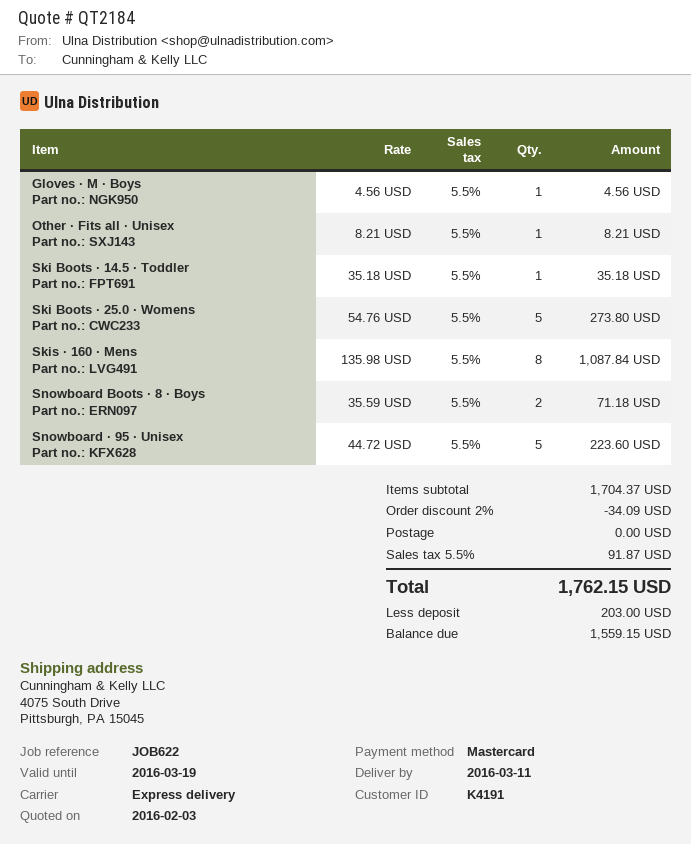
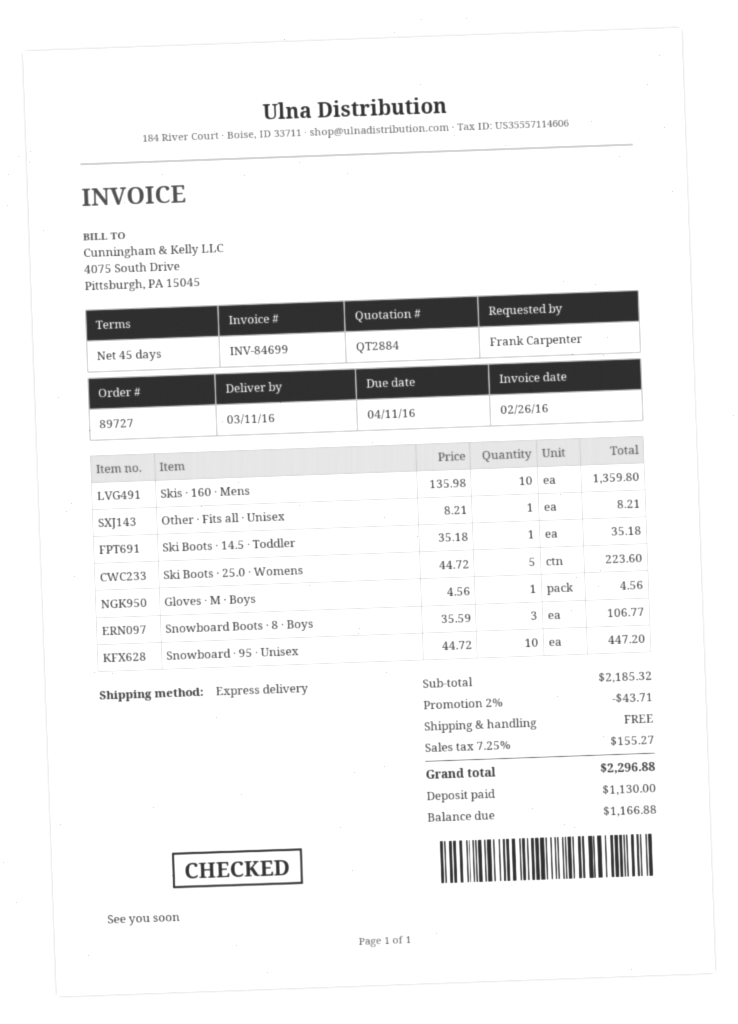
quote number: QT2184 -> QT2884
Ski Boots · 25.0 · Womens: 5 x 54.76 = 273.80 -> 5 x 44.72 = 223.60
Skis · 160 · Mens: 8 x 135.98 = 1087.84 -> 10 x 135.98 = 1359.80
Snowboard Boots · 8 · Boys: 2 x 35.59 = 71.18 -> 3 x 35.59 = 106.77
Snowboard · 95 · Unisex: 5 x 44.72 = 223.60 -> 10 x 44.72 = 447.20
subtotal: 1704.37 -> 2185.32
discount: 2% = 34.09 -> 2% = 43.71
tax: 5.5% = 91.87 -> 7.25% = 155.27
total: 1762.15 -> 2296.88
deposit: 203.00 -> 1130.00
balance: 1559.15 -> 1166.88

